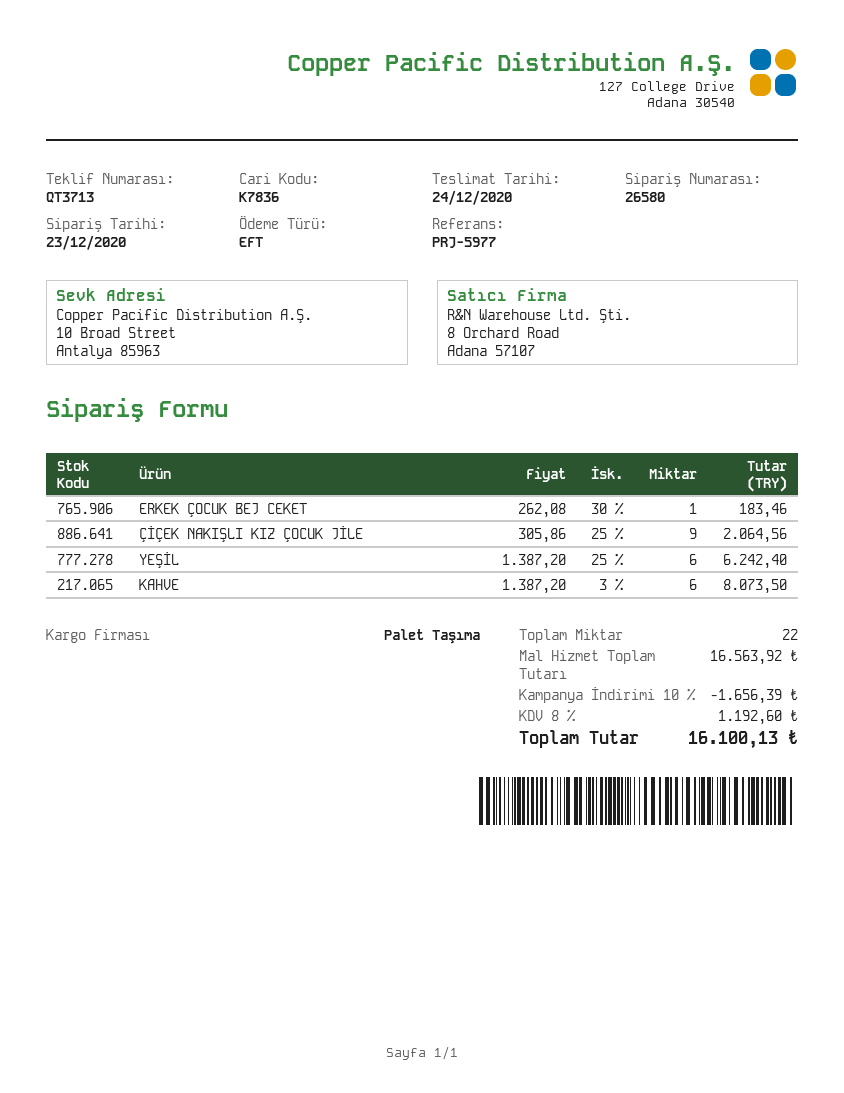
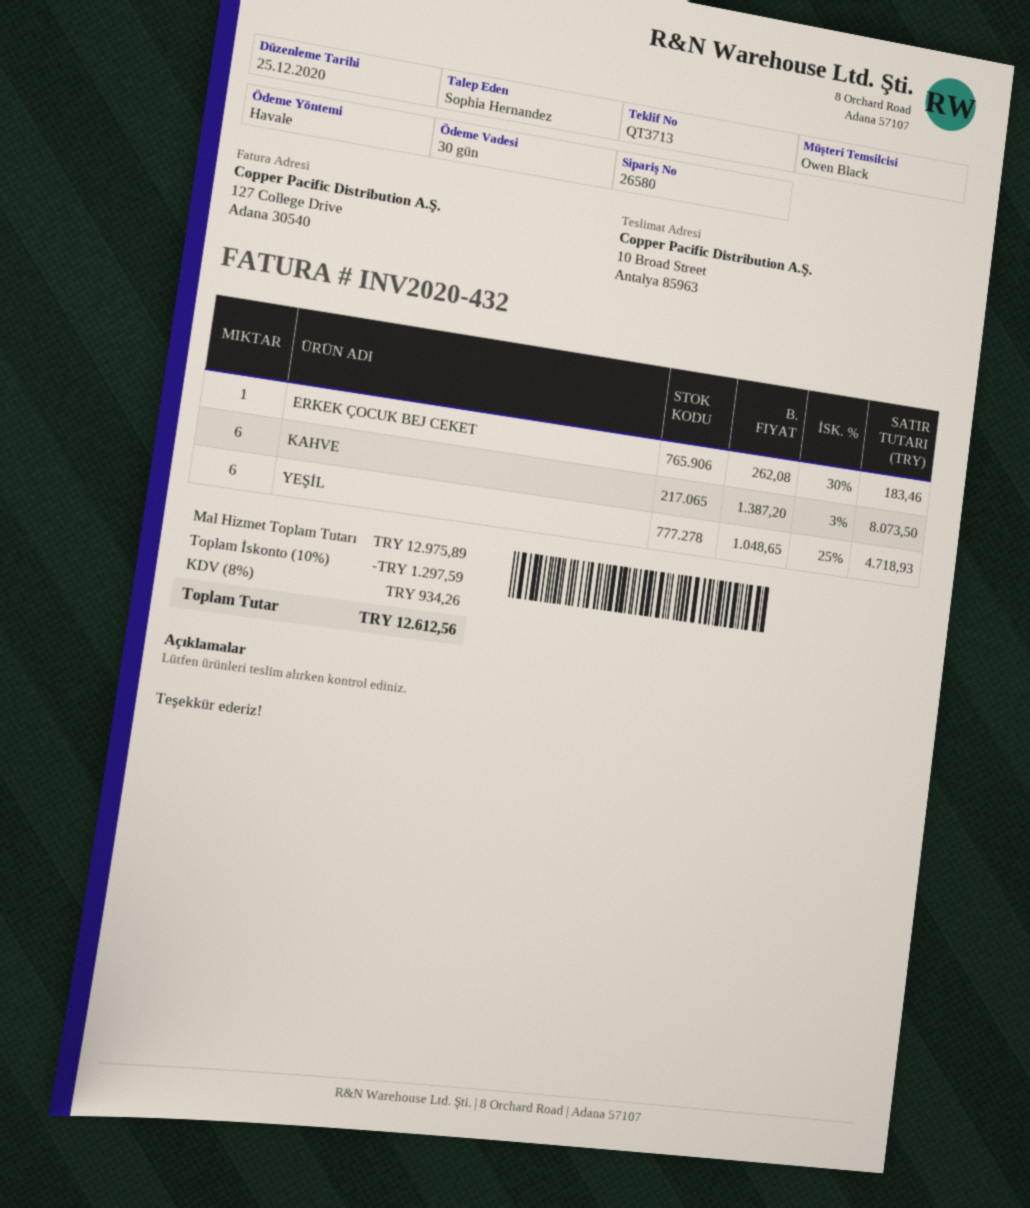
ÇİÇEK NAKIŞLI KIZ ÇOCUK JİLE: 9 x 305.86 - 25% = 2064.56 -> none
YEŞİL: 6 x 1387.20 - 25% = 6242.40 -> 6 x 1048.65 - 25% = 4718.93
subtotal: 16563.92 -> 12975.89
discount: 10% = 1656.39 -> 10% = 1297.59
tax: 8% = 1192.60 -> 8% = 934.26
total: 16100.13 -> 12612.56

